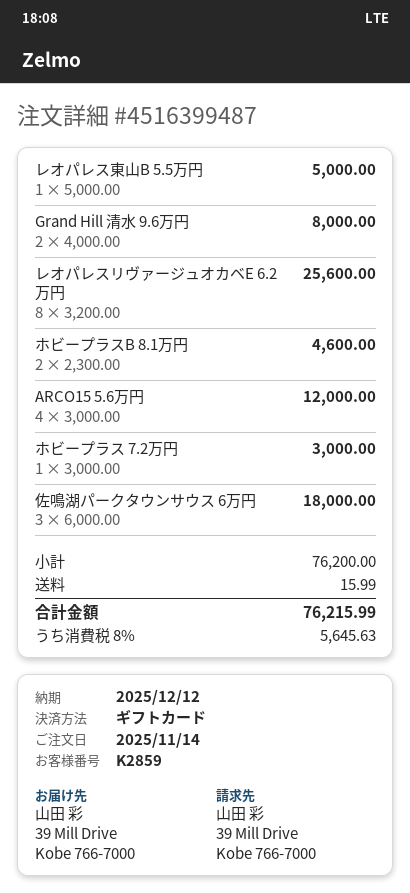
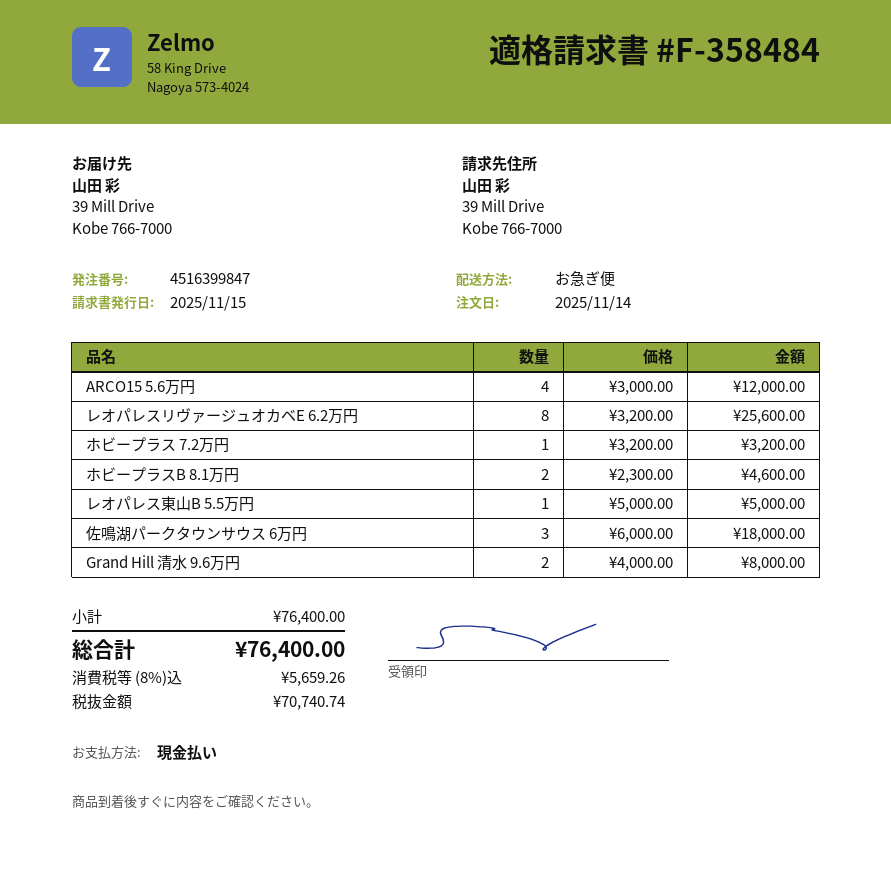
order number: 4516399487 -> 4516399847
payment method: gift card -> cash
ホビープラス 7.2万円: 1 x 3000.00 = 3000.00 -> 1 x 3200.00 = 3200.00
subtotal: 76200.00 -> 76400.00
shipping: 15.99 -> none
tax: 8% = 5645.63 -> 8% = 5659.26
total: 76215.99 -> 76400.00

